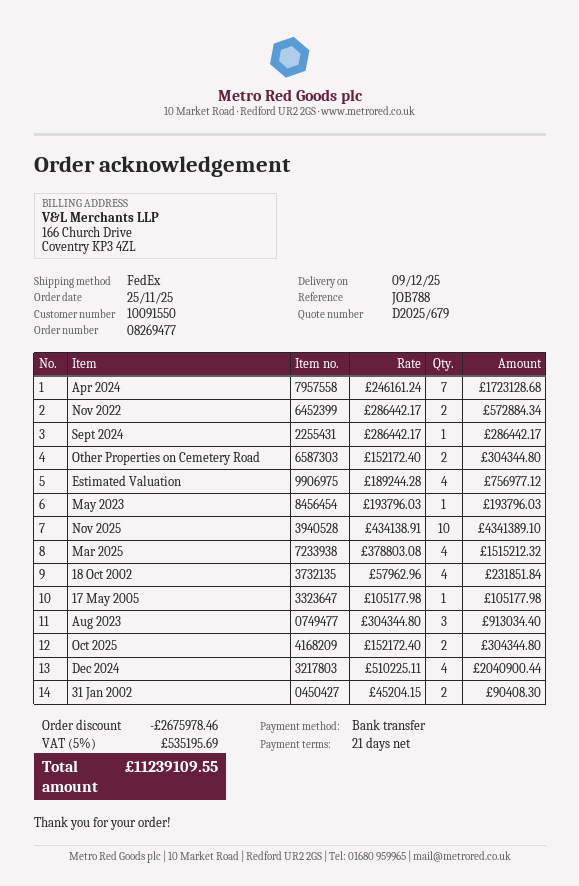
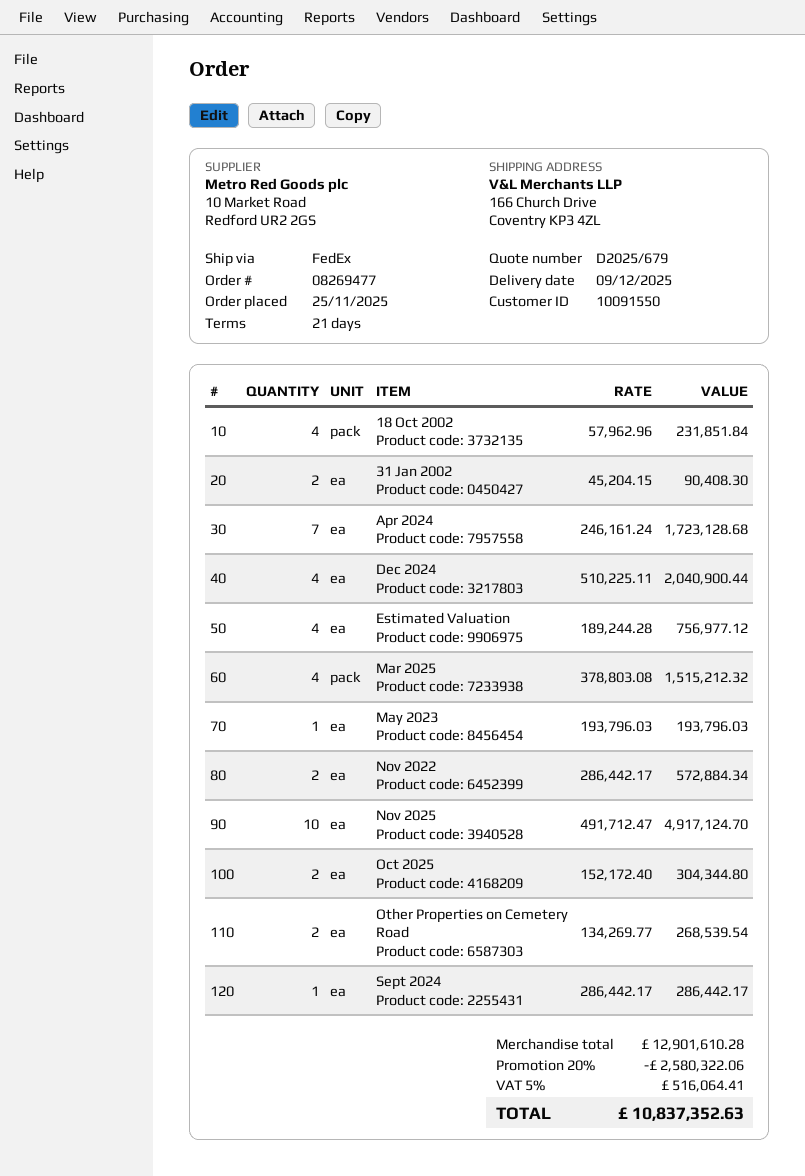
Other Properties on Cemetery Road: 2 x 152172.40 = 304344.80 -> 2 x 134269.77 = 268539.54
Nov 2025: 10 x 434138.91 = 4341389.10 -> 10 x 491712.47 = 4917124.70
17 May 2005: 1 x 105177.98 = 105177.98 -> none
Aug 2023: 3 x 304344.80 = 913034.40 -> none
discount: 2675978.46 -> 2580322.06
tax: 5% = 535195.69 -> 5% = 516064.41
total: 11239109.55 -> 10837352.63

